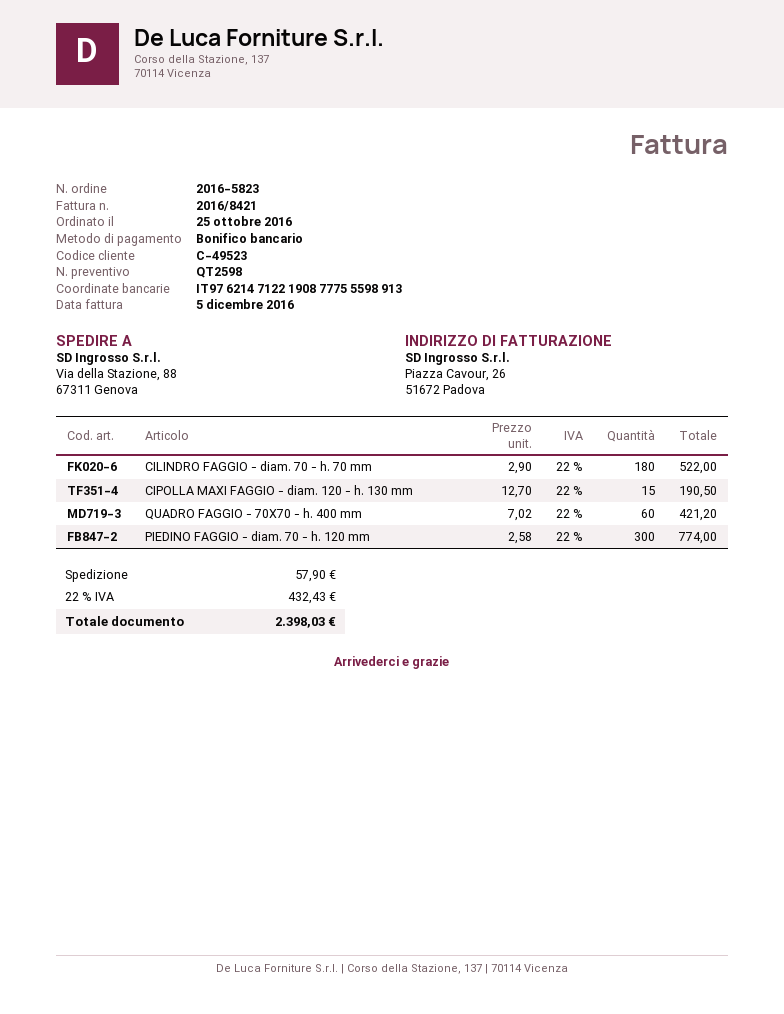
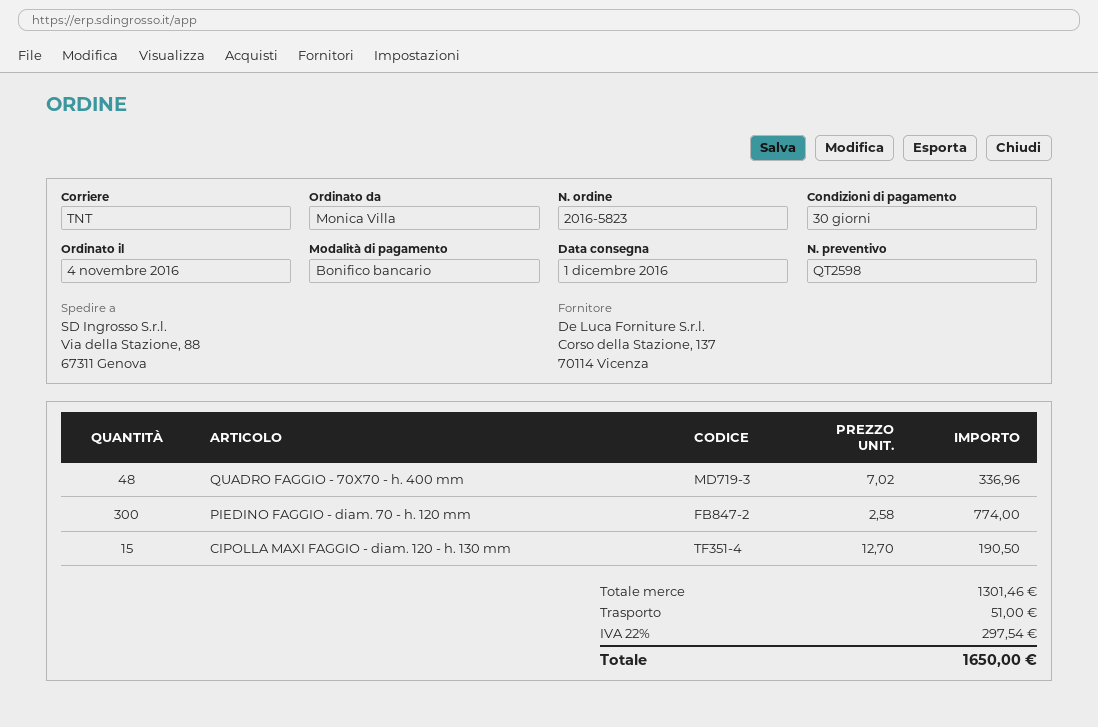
order date: 2016-10-25 -> 2016-11-04
CILINDRO FAGGIO - diam. 70 - h. 70 mm: 180 x 2.90 = 522.00 -> none
QUADRO FAGGIO - 70X70 - h. 400 mm: 60 x 7.02 = 421.20 -> 48 x 7.02 = 336.96
shipping: 57.90 -> 51.00
tax: 22% = 432.43 -> 22% = 297.54
total: 2398.03 -> 1650.00

